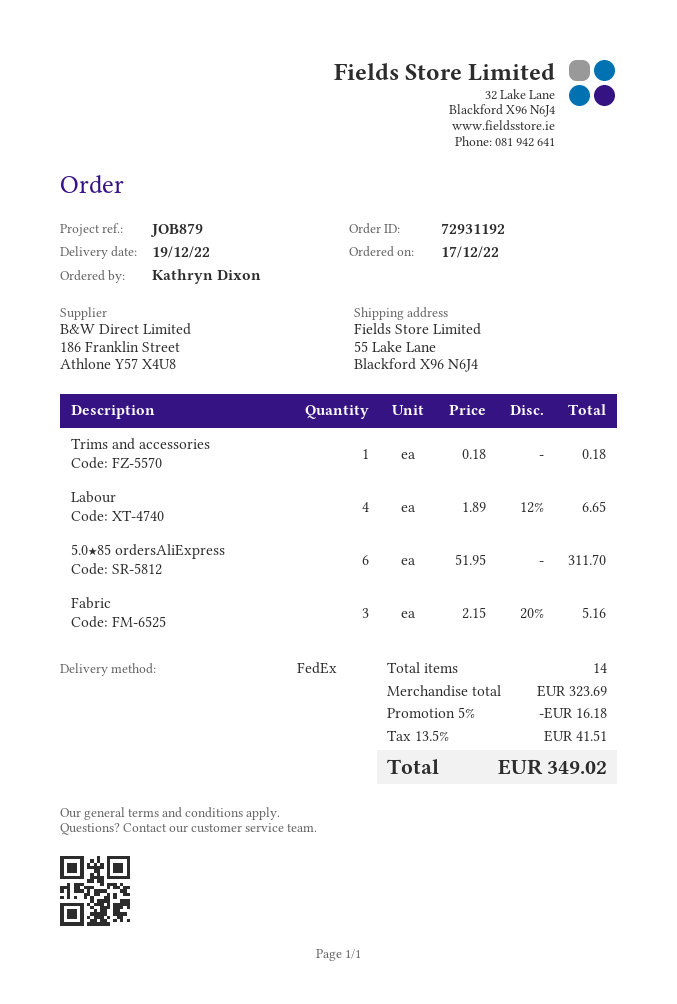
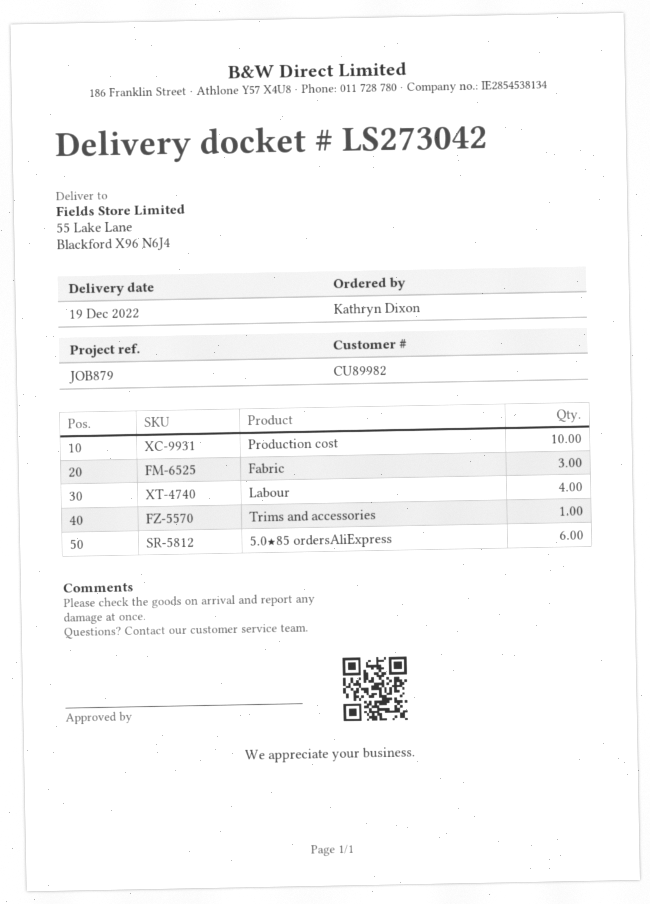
Production cost: none -> 10

